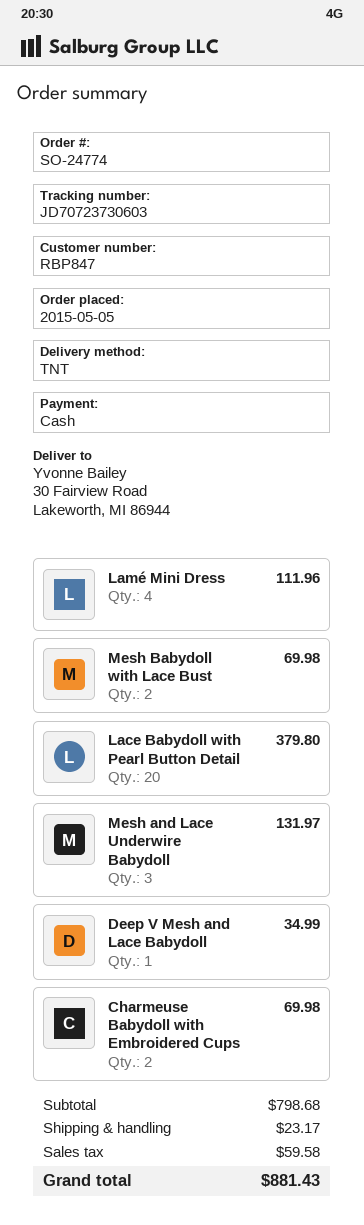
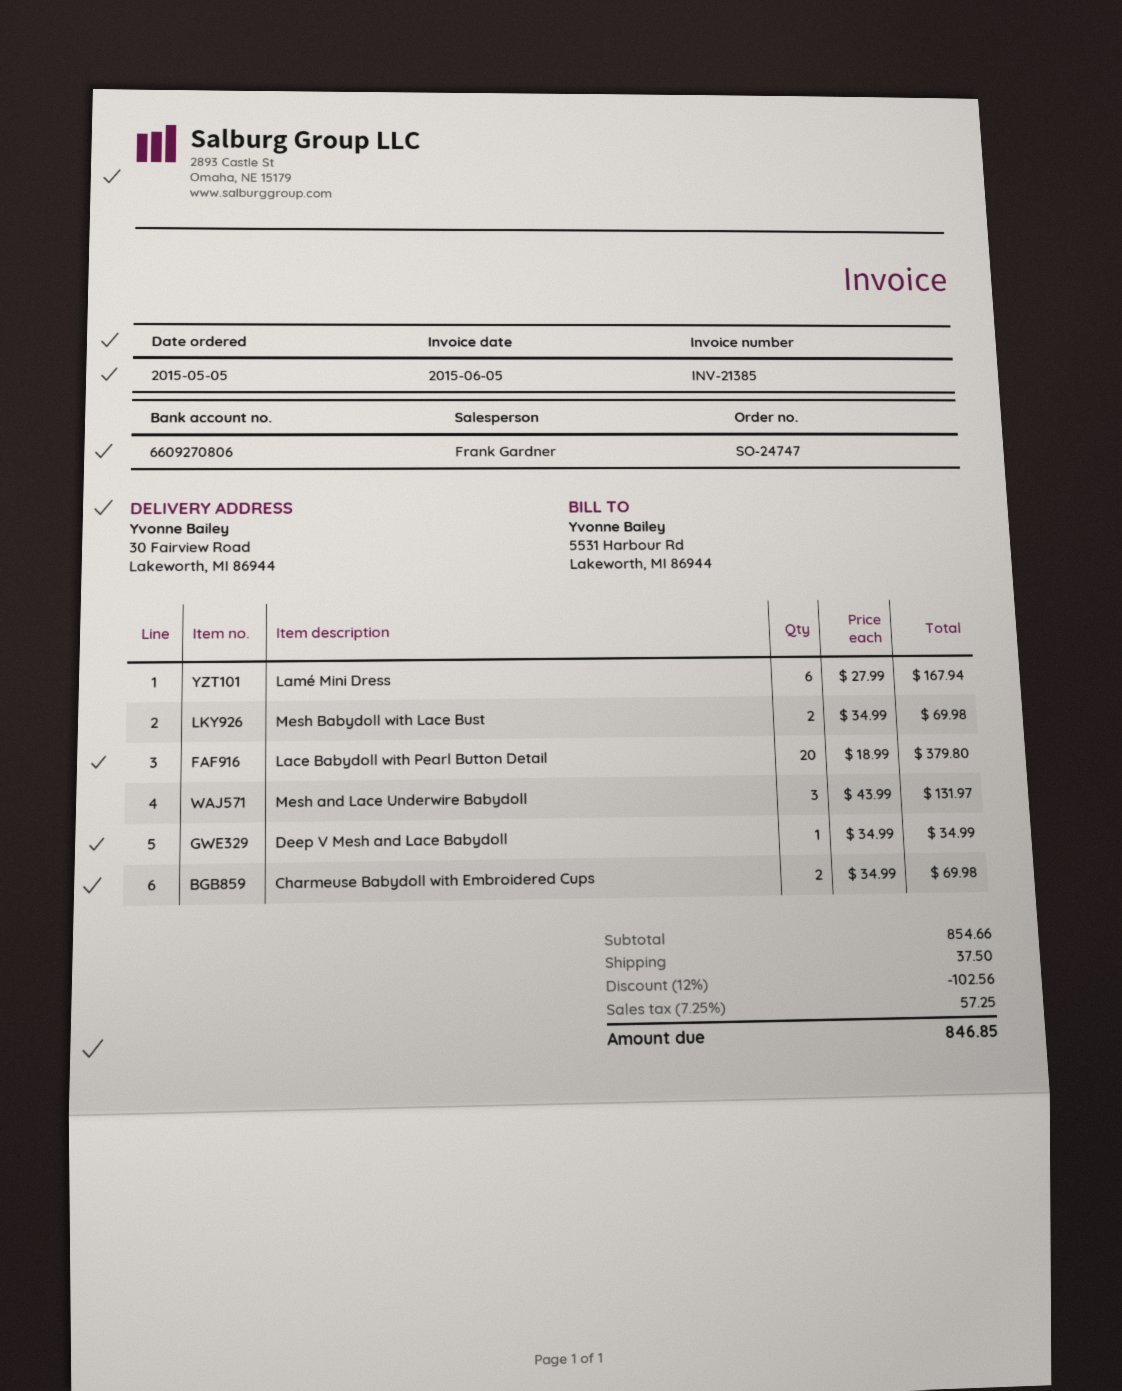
order number: SO-24774 -> SO-24747
Lamé Mini Dress: 4 for 111.96 -> 6 for 167.94
subtotal: 798.68 -> 854.66
discount: none -> 12% = 102.56
shipping: 23.17 -> 37.50
tax: 59.58 -> 57.25
total: 881.43 -> 846.85

